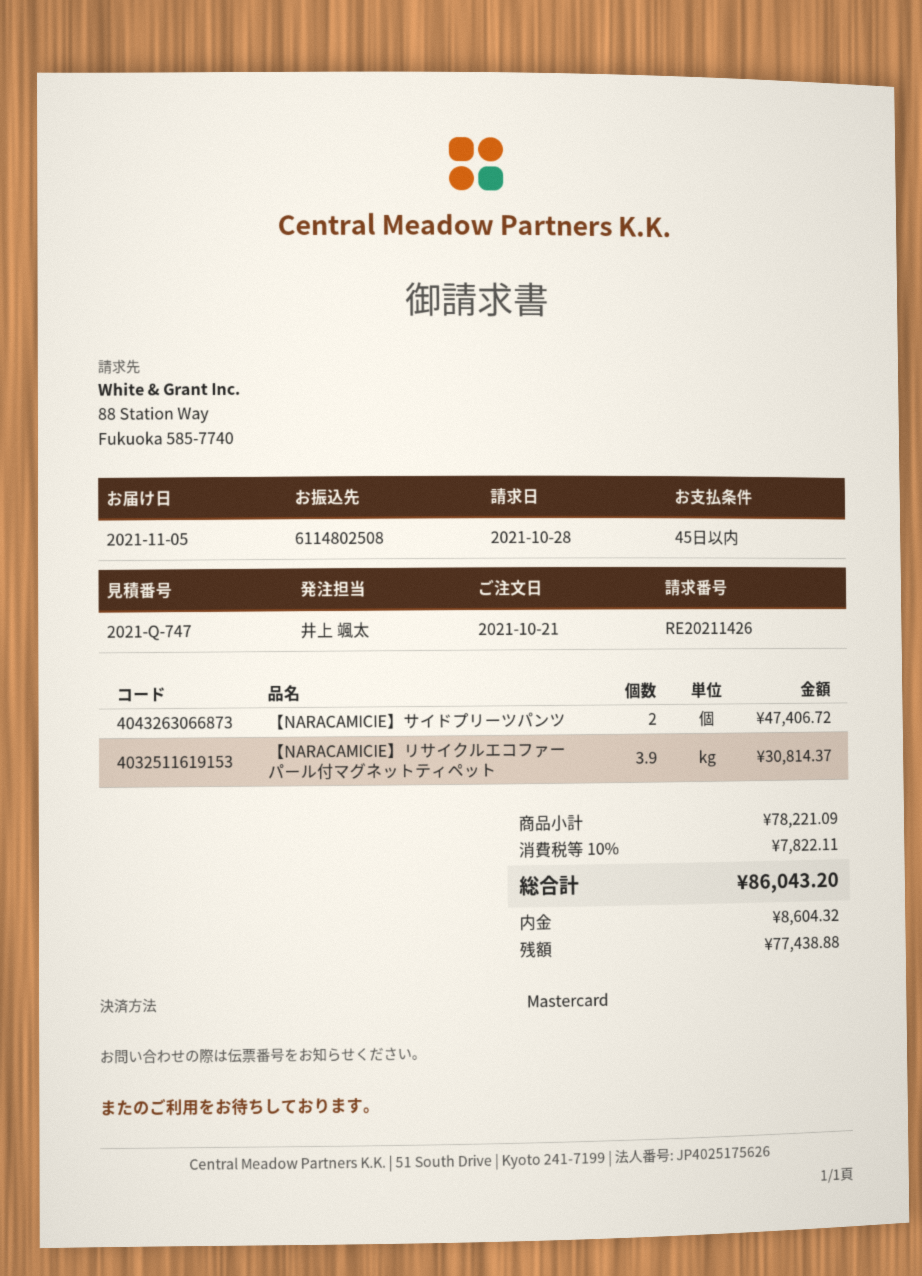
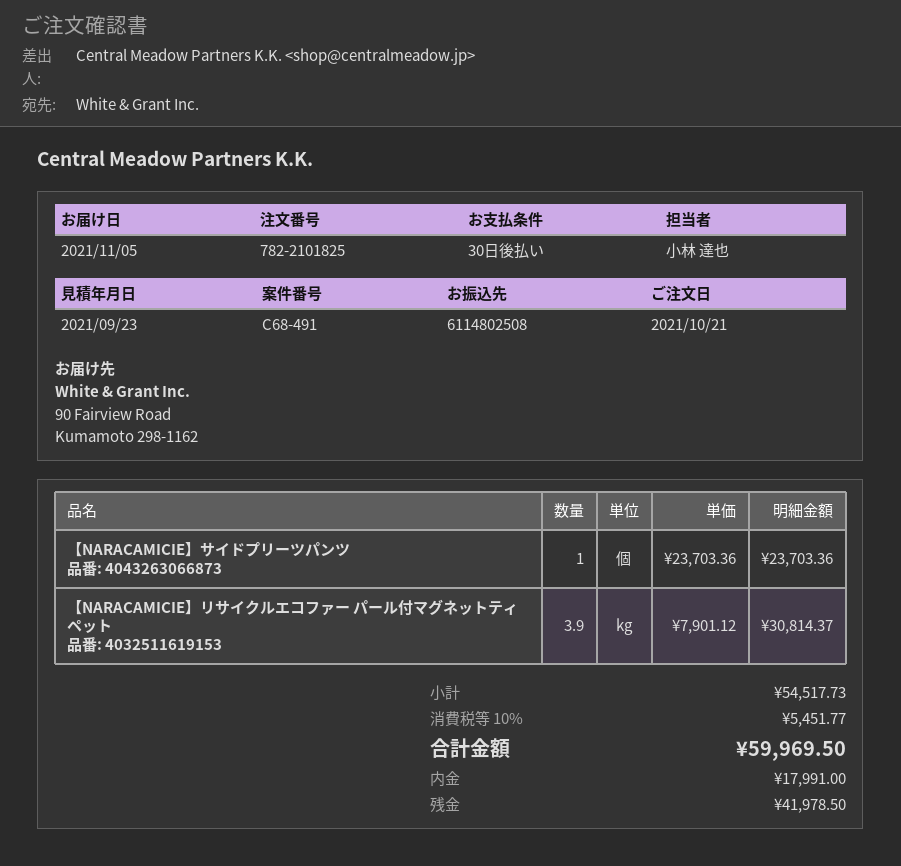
payment terms: 45 days -> 30 days
【NARACAMICIE】サイドプリーツパンツ: 2 for 47406.72 -> 1 for 23703.36
subtotal: 78221.09 -> 54517.73
tax: 10% = 7822.11 -> 10% = 5451.77
total: 86043.20 -> 59969.50
deposit: 8604.32 -> 17991.00
balance: 77438.88 -> 41978.50

